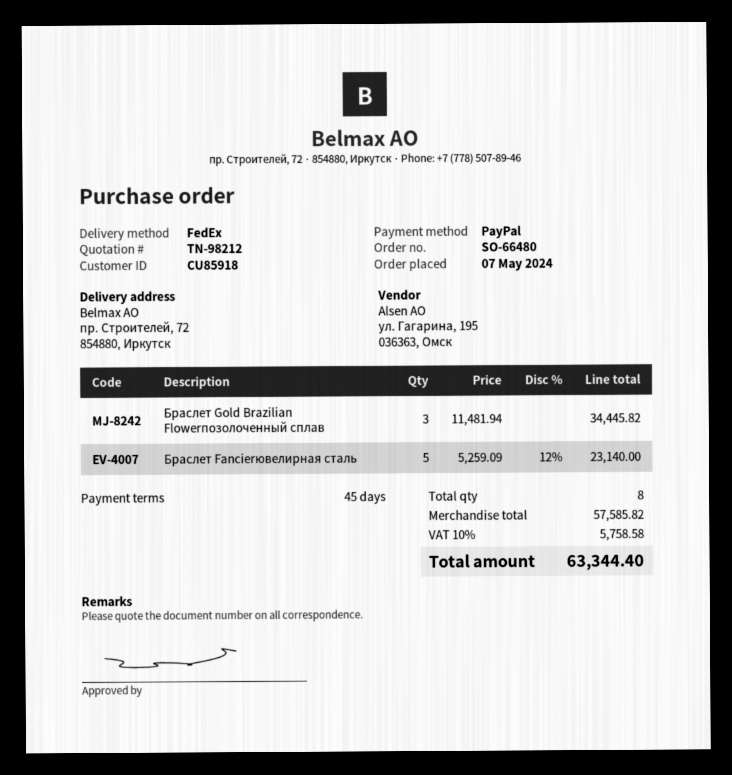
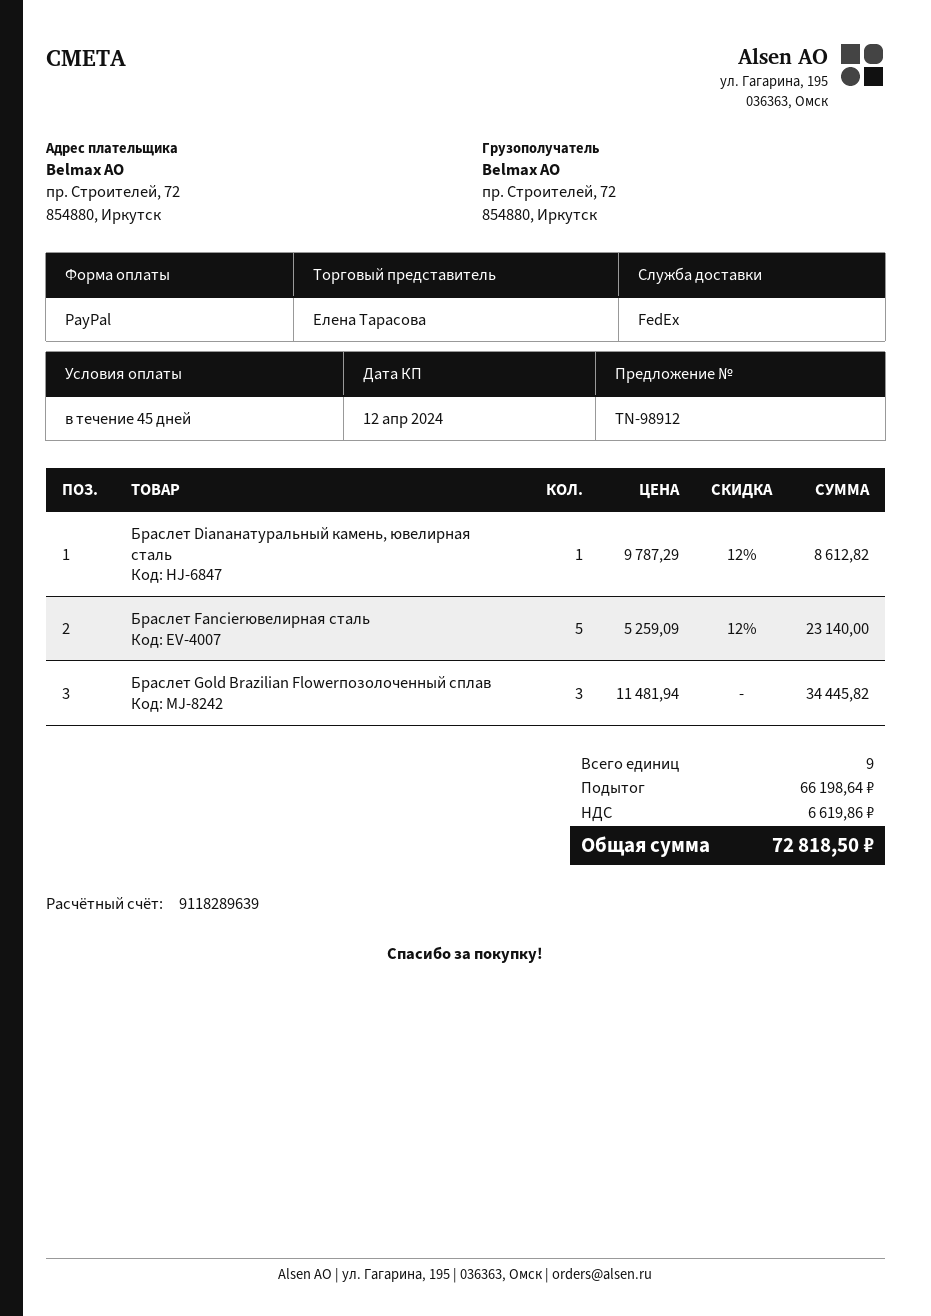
quote number: TN-98212 -> TN-98912
Браслет Dianaнатуральный камень, ювелирная сталь: none -> 1 x 9787.29 - 12% = 8612.82
total quantity: 8 -> 9
subtotal: 57585.82 -> 66198.64
tax: 5758.58 -> 6619.86
total: 63344.40 -> 72818.50

